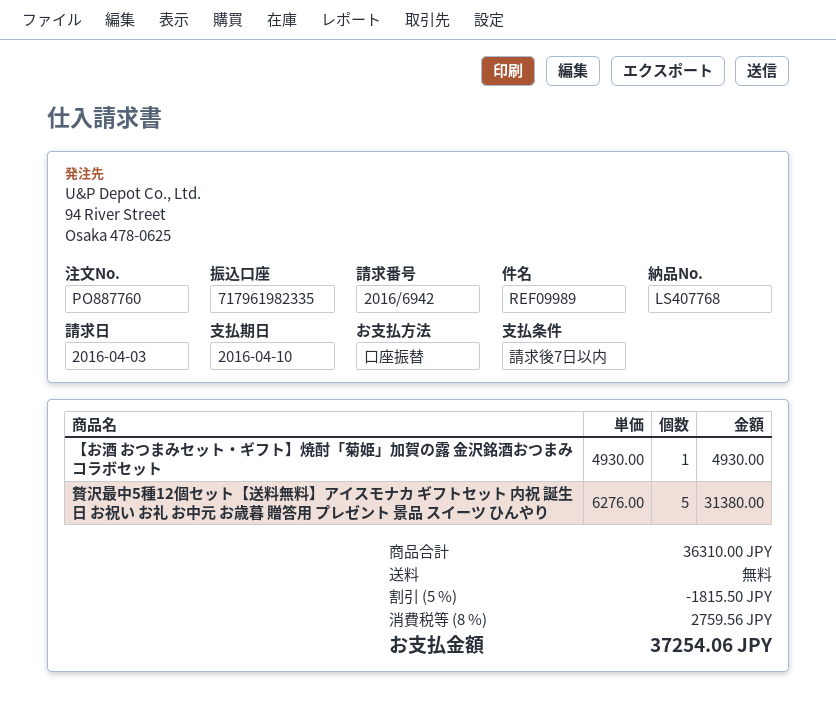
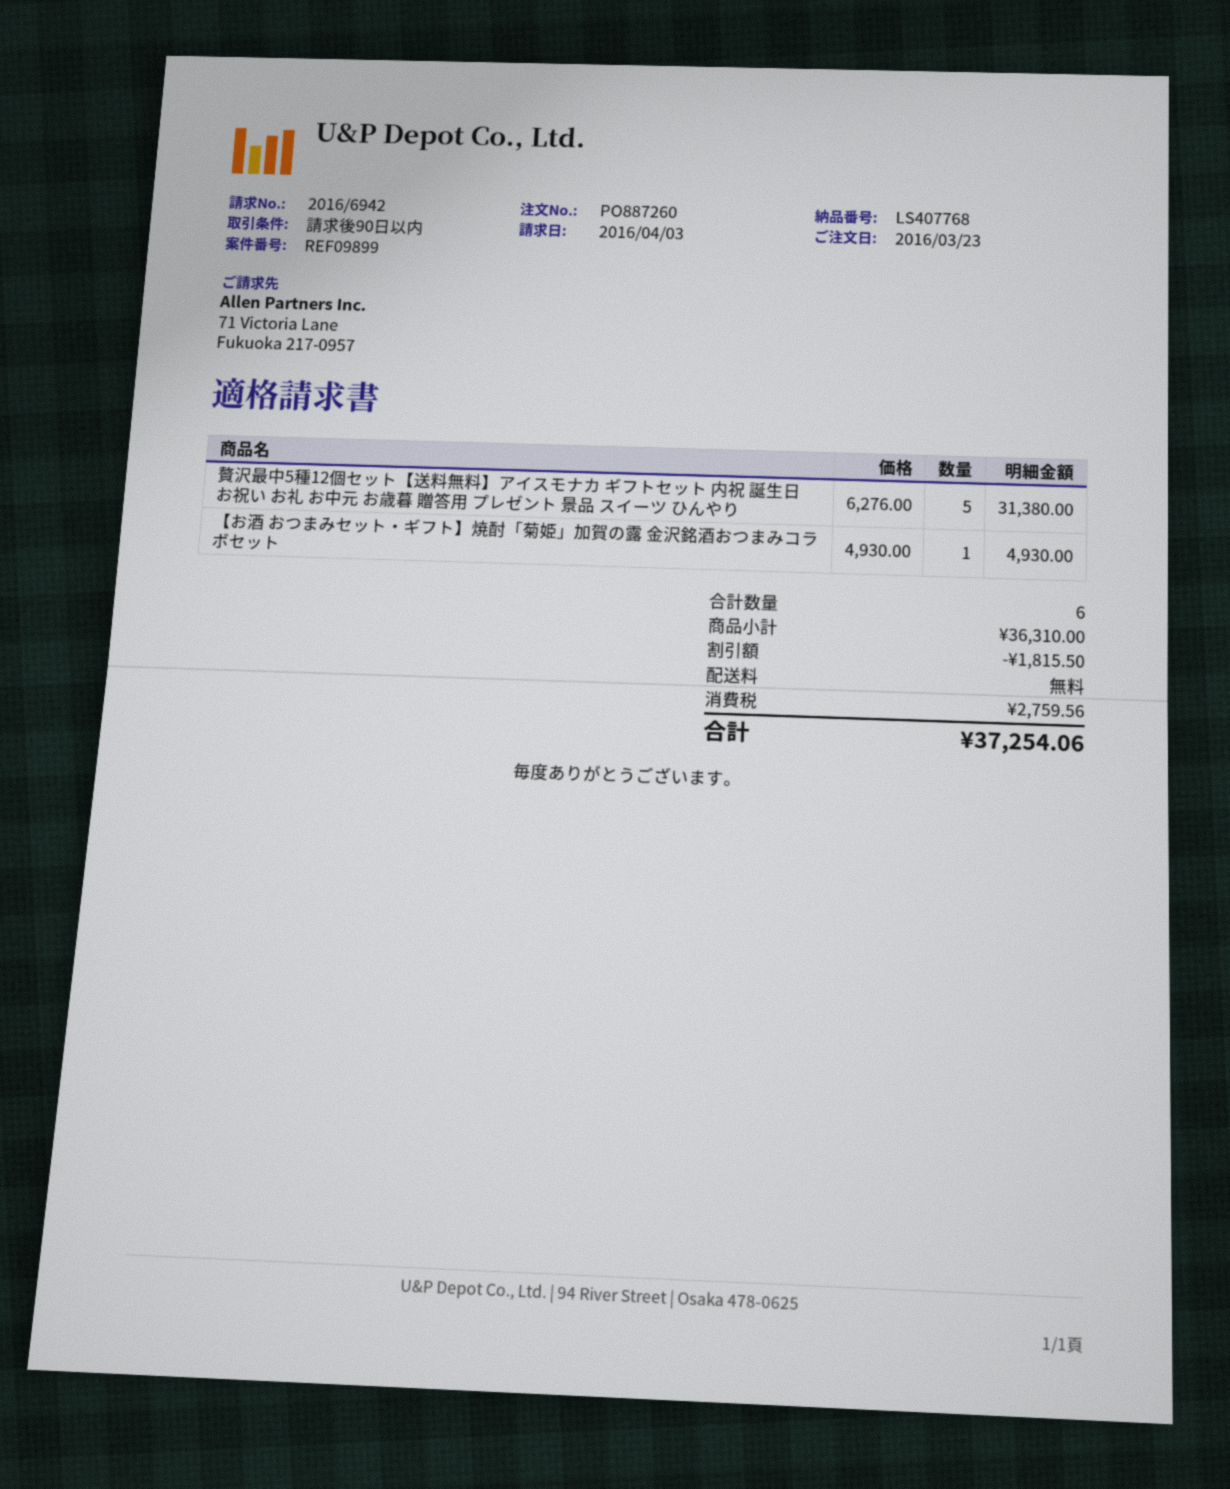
order number: PO887760 -> PO887260
payment terms: 7 days -> 90 days
reference: REF09989 -> REF09899

